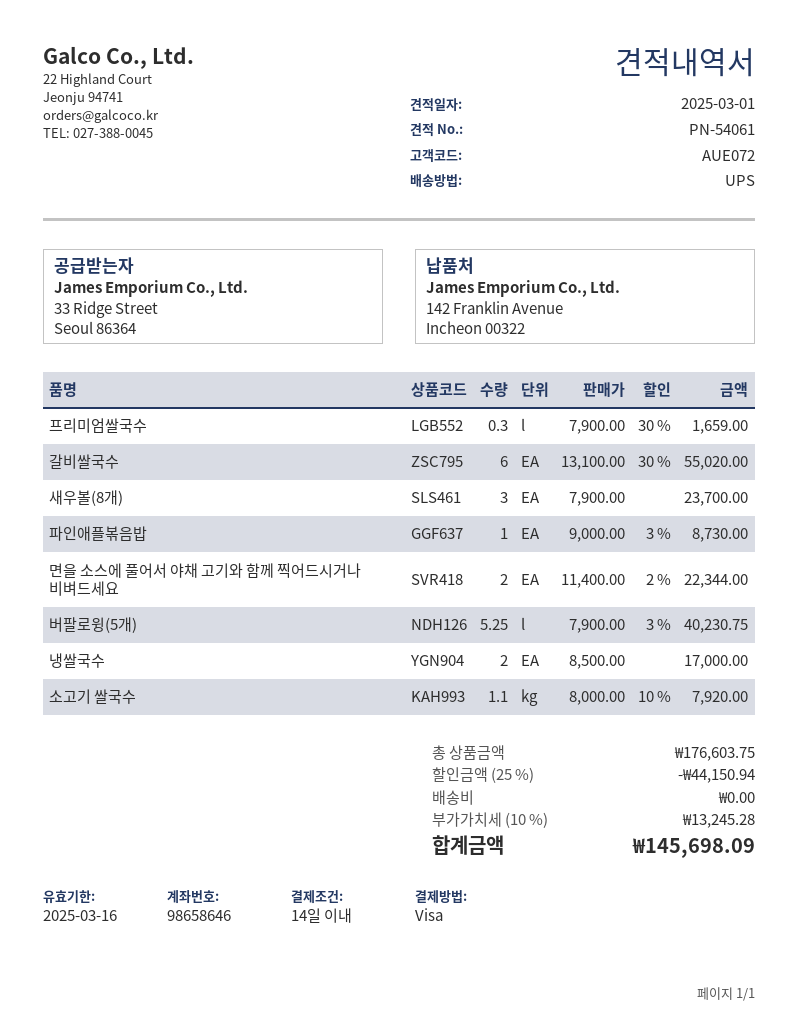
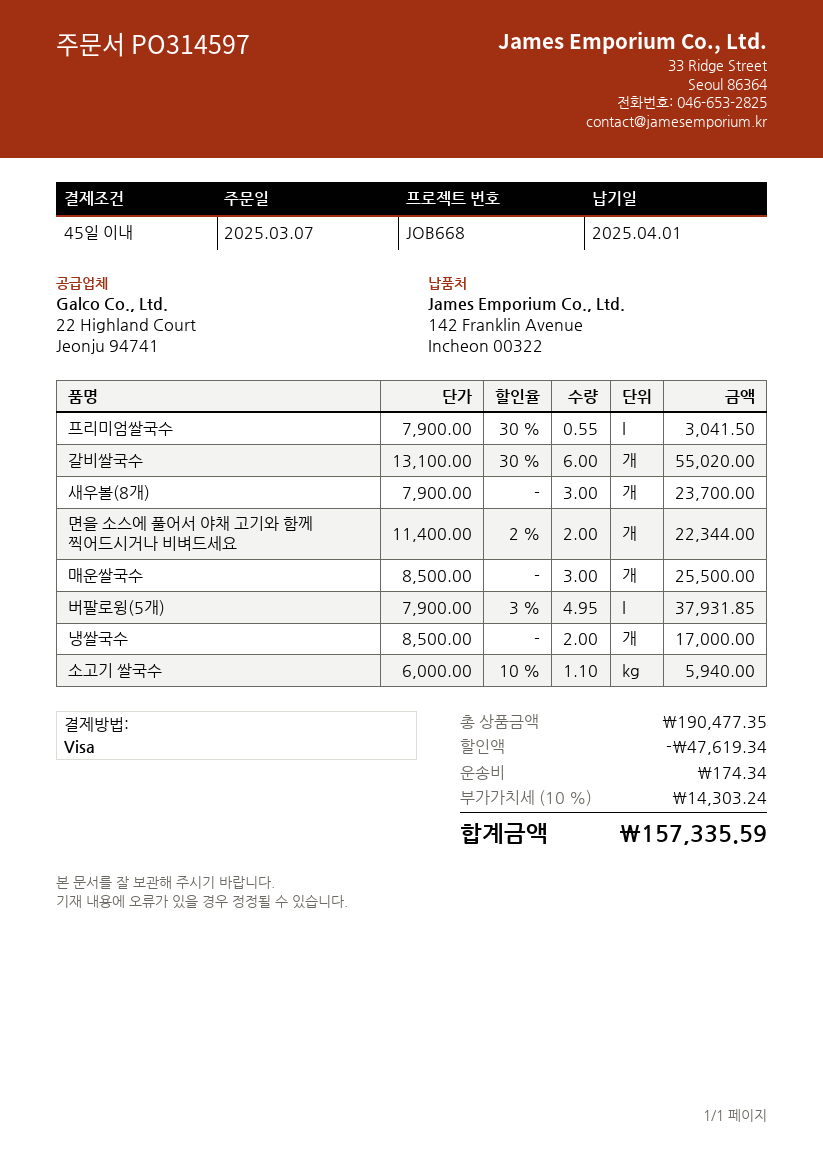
payment terms: 14 days -> 45 days
프리미엄쌀국수: 0.3 x 7900.00 - 30% = 1659.00 -> 0.55 x 7900.00 - 30% = 3041.50
파인애플볶음밥: 1 x 9000.00 - 3% = 8730.00 -> none
버팔로윙(5개): 5.25 x 7900.00 - 3% = 40230.75 -> 4.95 x 7900.00 - 3% = 37931.85
소고기 쌀국수: 1.1 x 8000.00 - 10% = 7920.00 -> 1.1 x 6000.00 - 10% = 5940.00
매운쌀국수: none -> 3 x 8500.00 = 25500.00
subtotal: 176603.75 -> 190477.35
discount: 44150.94 -> 47619.34
shipping: 0.00 -> 174.34
tax: 10% = 13245.28 -> 10% = 14303.24
total: 145698.09 -> 157335.59

